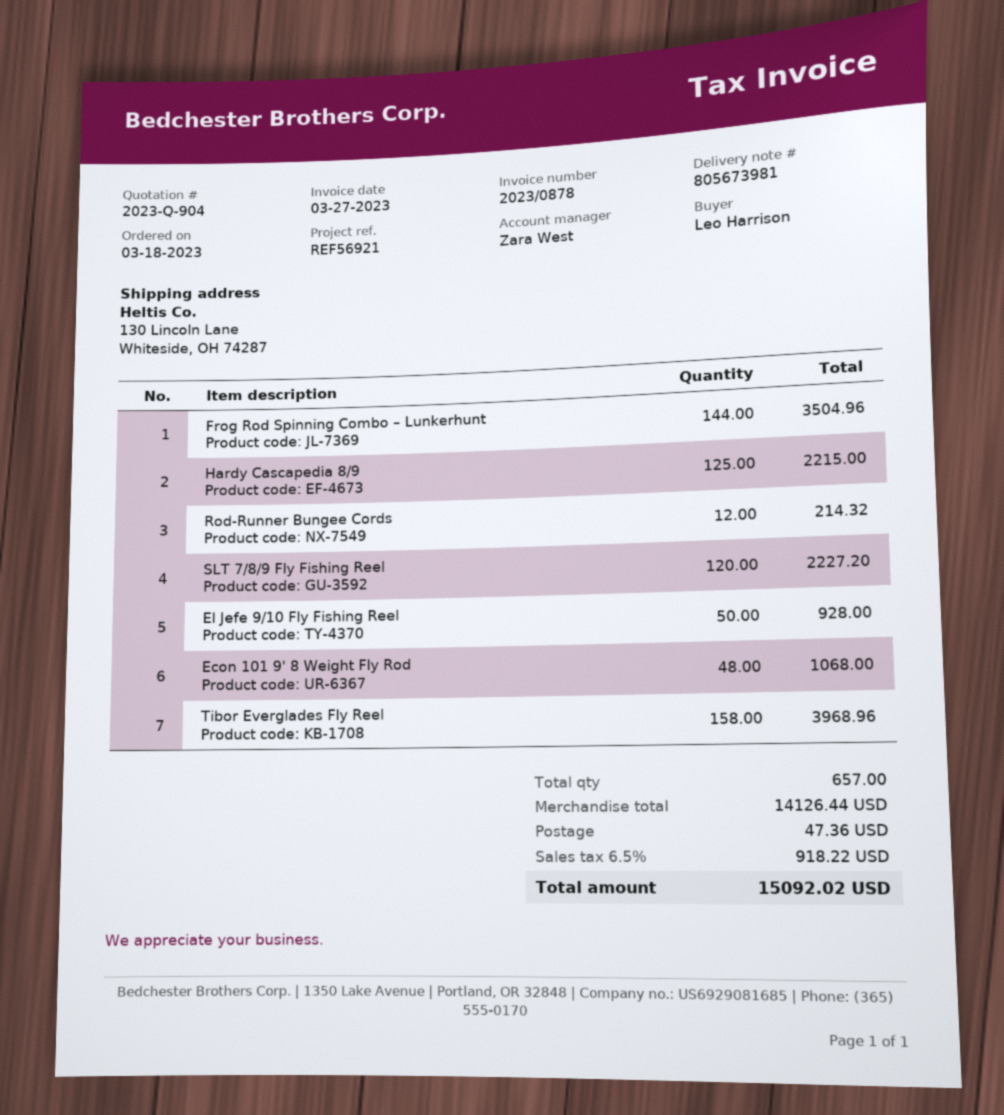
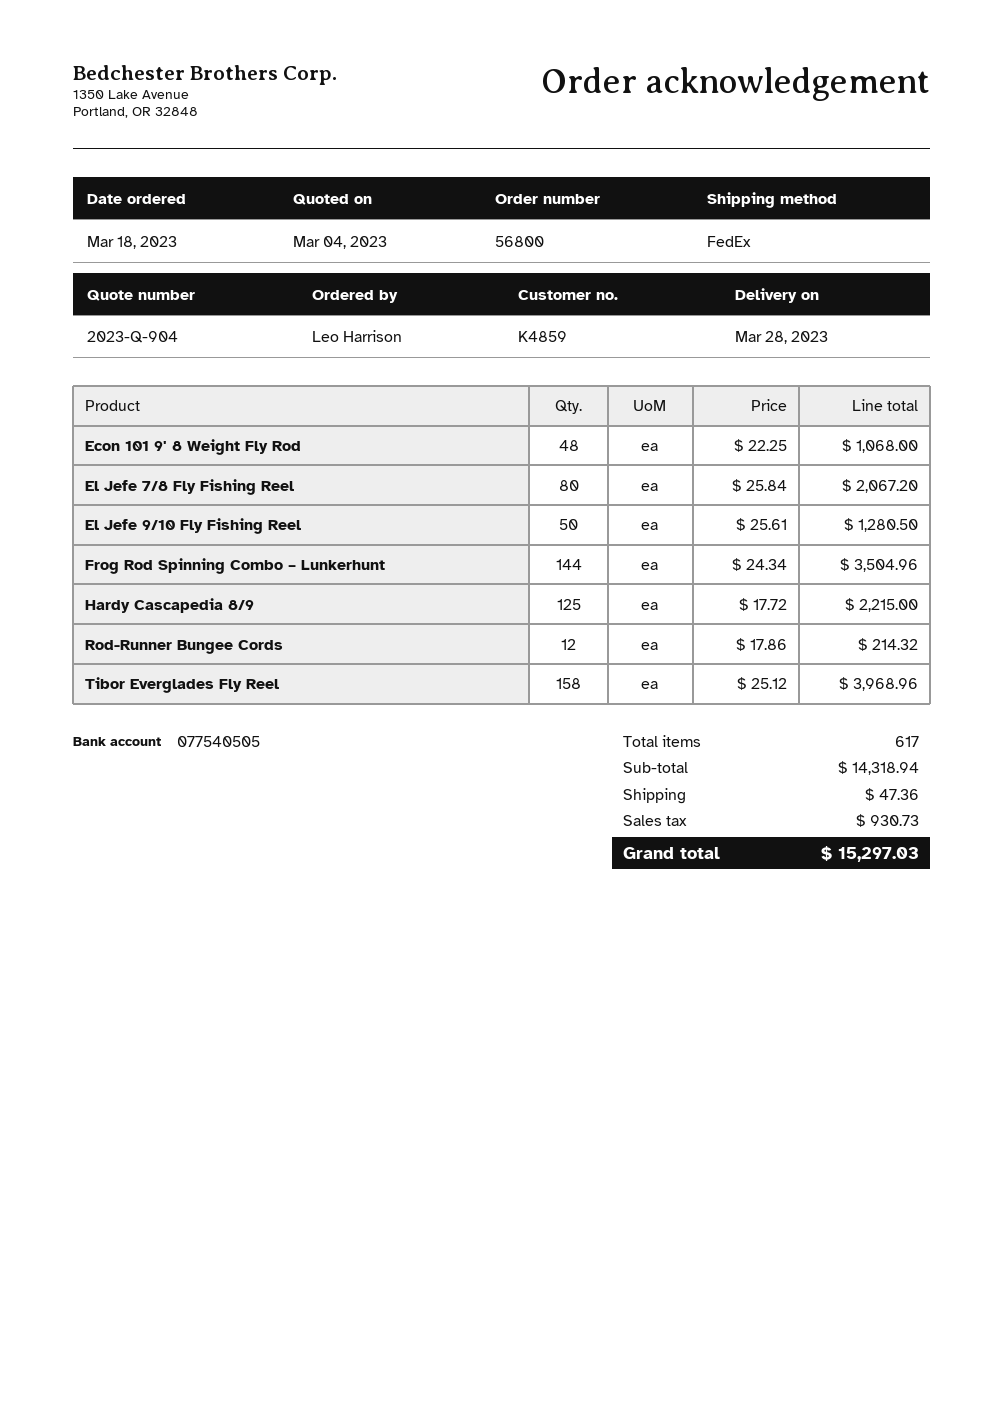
SLT 7/8/9 Fly Fishing Reel: 120 for 2227.20 -> none
El Jefe 9/10 Fly Fishing Reel: 50 for 928.00 -> 50 for 1280.50
El Jefe 7/8 Fly Fishing Reel: none -> 80 for 2067.20
total quantity: 657 -> 617
subtotal: 14126.44 -> 14318.94
tax: 918.22 -> 930.73
total: 15092.02 -> 15297.03

